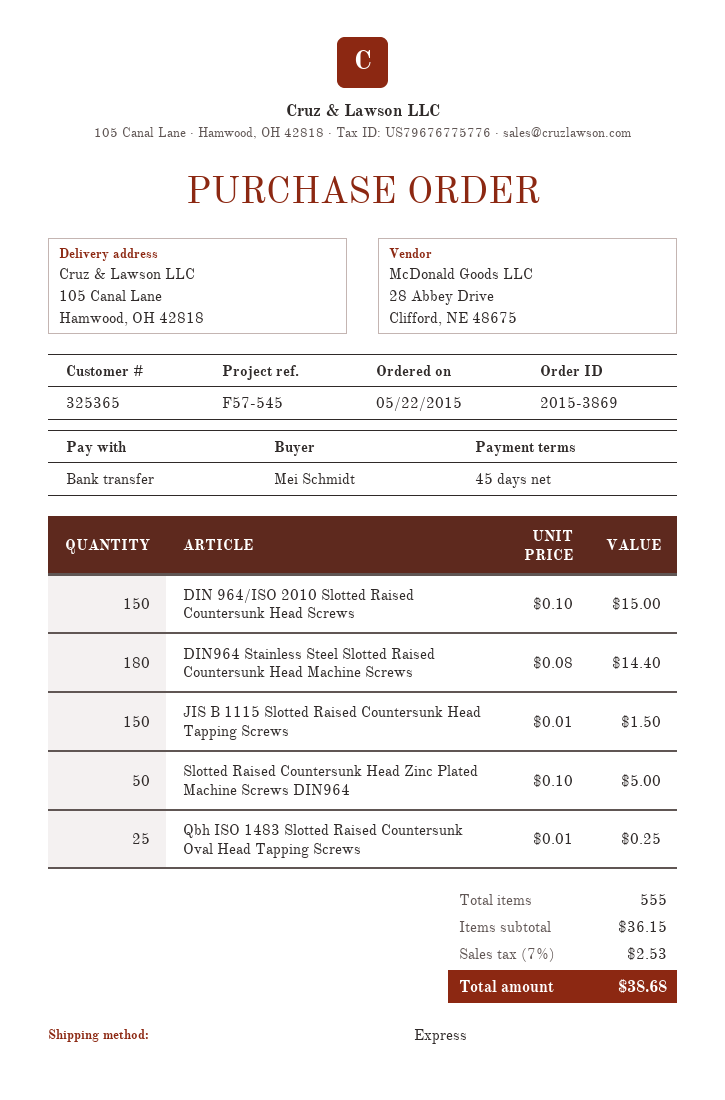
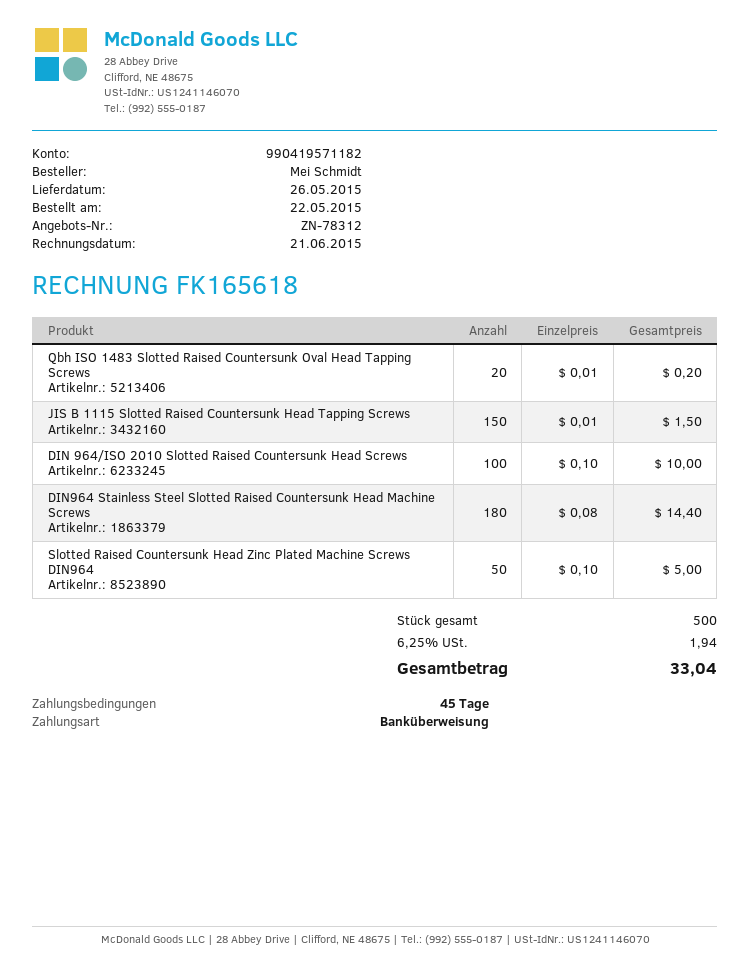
DIN 964/ISO 2010 Slotted Raised Countersunk Head Screws: 150 x 0.10 = 15.00 -> 100 x 0.10 = 10.00
Qbh ISO 1483 Slotted Raised Countersunk Oval Head Tapping Screws: 25 x 0.01 = 0.25 -> 20 x 0.01 = 0.20
total quantity: 555 -> 500
tax: 7% = 2.53 -> 6.25% = 1.94
total: 38.68 -> 33.04

